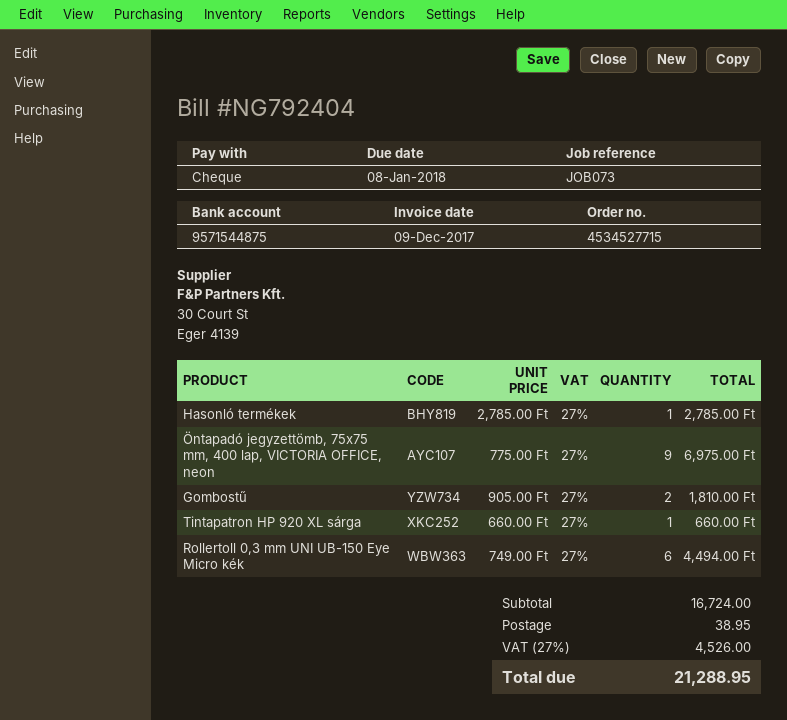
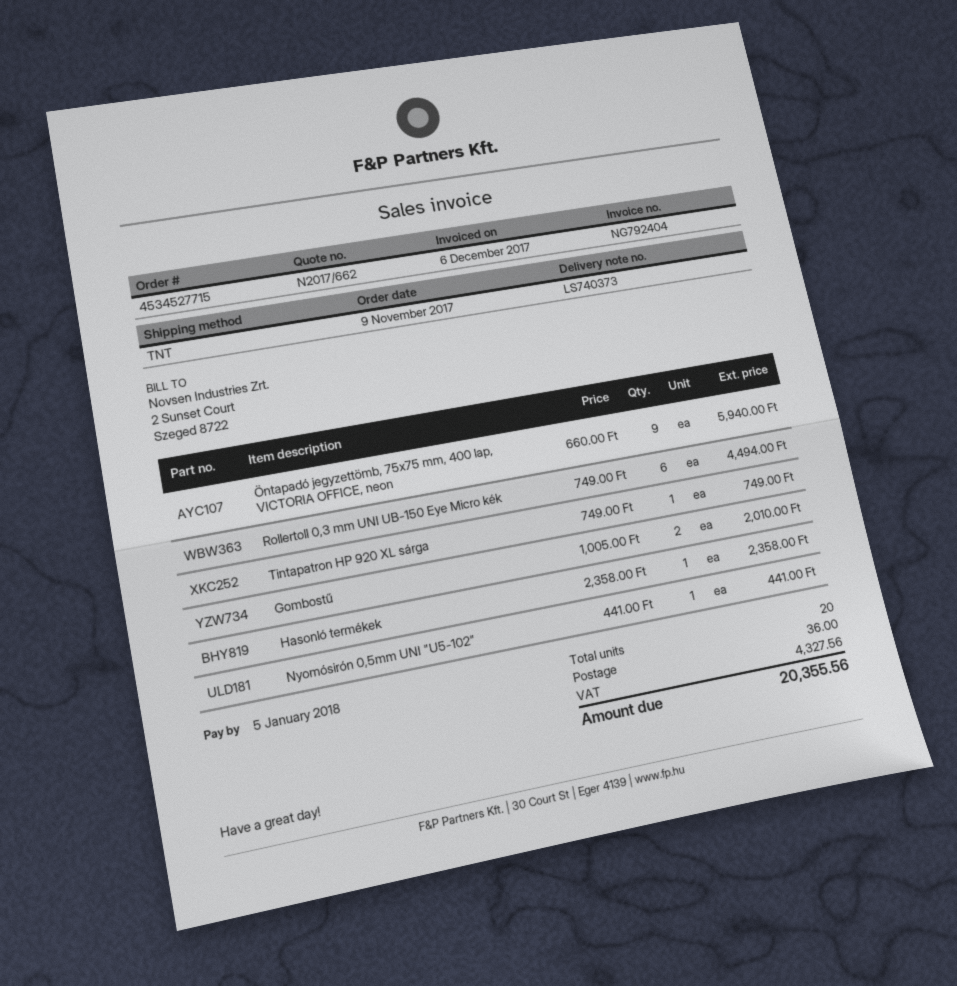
invoice date: 2017-12-09 -> 2017-12-06
due date: 2018-01-08 -> 2018-01-05
Hasonló termékek: 1 x 2785.00 = 2785.00 -> 1 x 2358.00 = 2358.00
Öntapadó jegyzettömb, 75x75 mm, 400 lap, VICTORIA OFFICE, neon: 9 x 775.00 = 6975.00 -> 9 x 660.00 = 5940.00
Gombostű: 2 x 905.00 = 1810.00 -> 2 x 1005.00 = 2010.00
Tintapatron HP 920 XL sárga: 1 x 660.00 = 660.00 -> 1 x 749.00 = 749.00
Nyomósirón 0,5mm UNI "U5-102": none -> 1 x 441.00 = 441.00
shipping: 38.95 -> 36.00
tax: 4526.00 -> 4327.56
total: 21288.95 -> 20355.56

